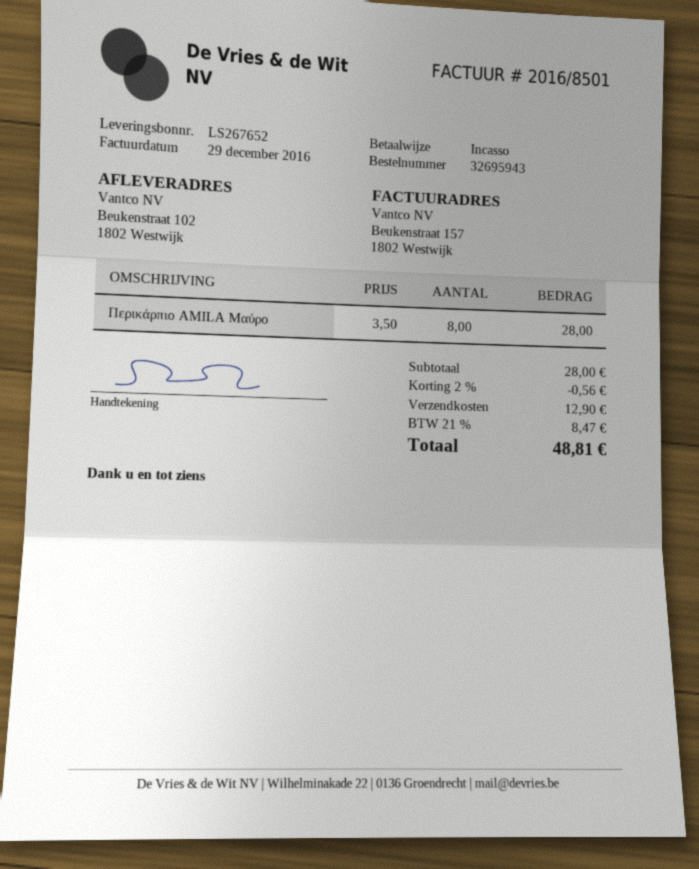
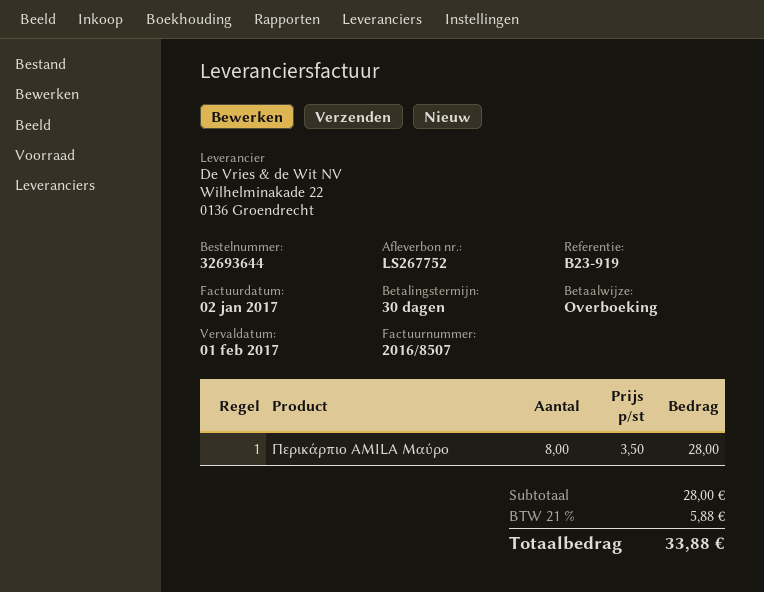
order number: 32695943 -> 32693644
delivery note number: LS267652 -> LS267752
invoice number: 2016/8501 -> 2016/8507
invoice date: 2016-12-29 -> 2017-01-02
payment method: direct debit -> bank transfer
discount: 2% = 0.56 -> none
shipping: 12.90 -> none
tax: 21% = 8.47 -> 21% = 5.88
total: 48.81 -> 33.88

